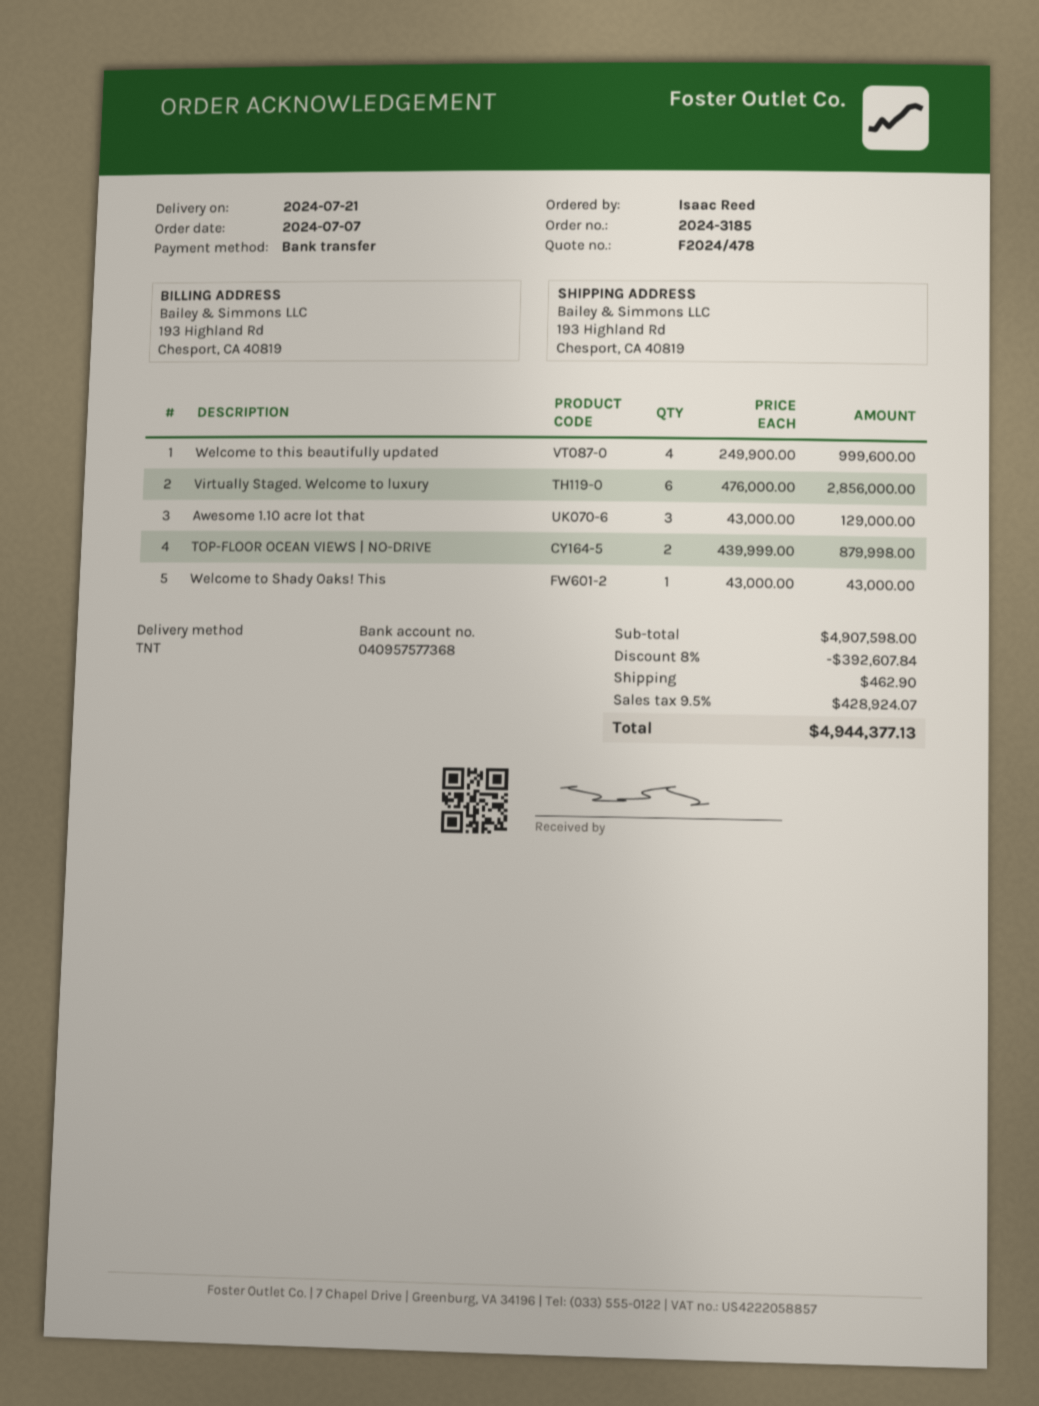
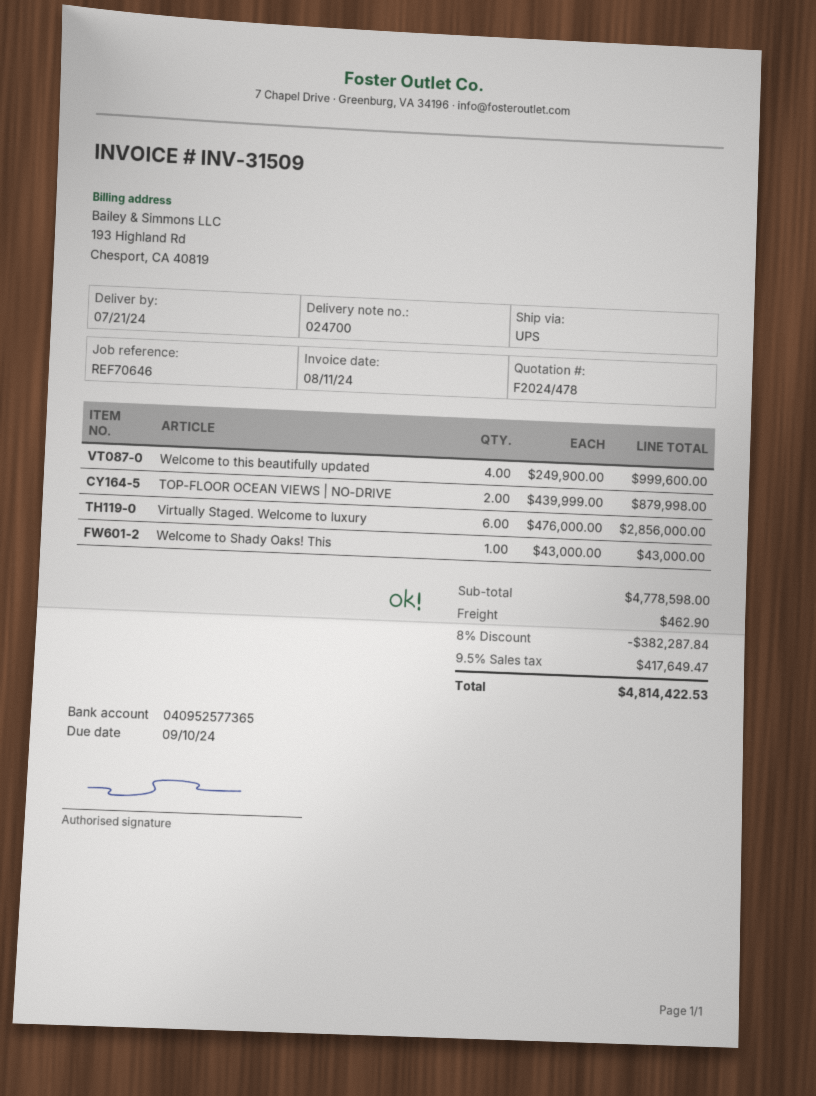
bank account: 040957577368 -> 040952577365
shipping method: TNT -> UPS
Awesome 1.10 acre lot that: 3 x 43000.00 = 129000.00 -> none
subtotal: 4907598.00 -> 4778598.00
discount: 8% = 392607.84 -> 8% = 382287.84
tax: 9.5% = 428924.07 -> 9.5% = 417649.47
total: 4944377.13 -> 4814422.53

